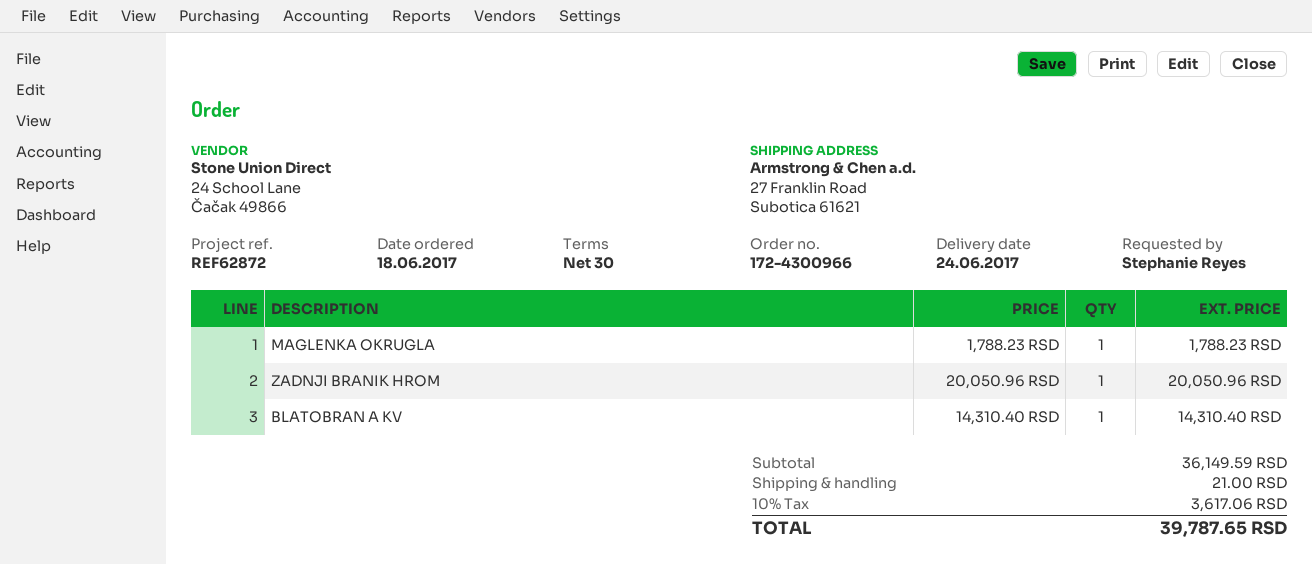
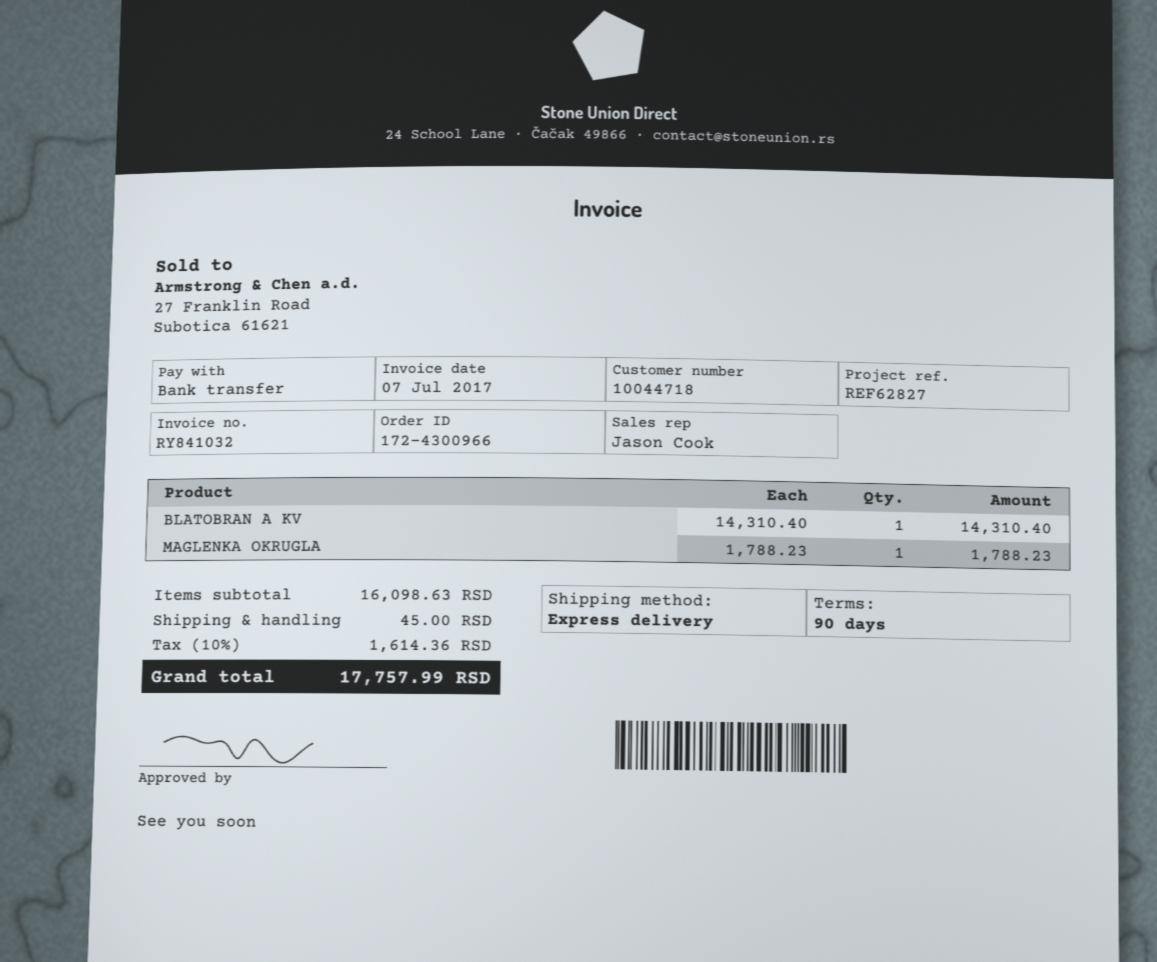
payment terms: 30 days -> 90 days
reference: REF62872 -> REF62827
ZADNJI BRANIK HROM: 1 x 20050.96 = 20050.96 -> none
subtotal: 36149.59 -> 16098.63
shipping: 21.00 -> 45.00
tax: 10% = 3617.06 -> 10% = 1614.36
total: 39787.65 -> 17757.99

